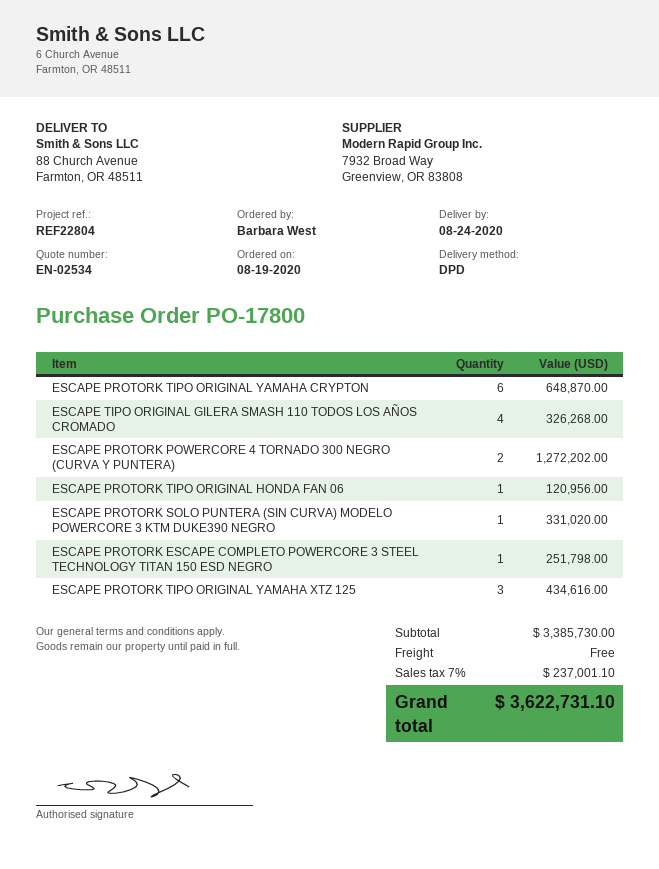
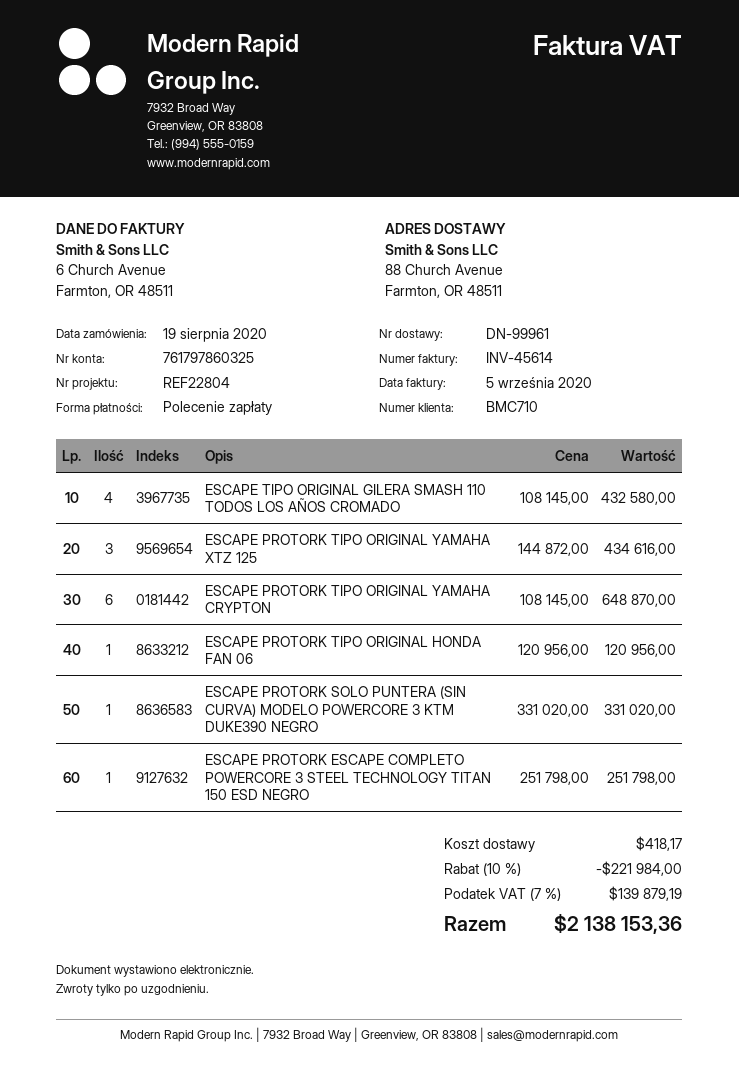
ESCAPE TIPO ORIGINAL GILERA SMASH 110 TODOS LOS AÑOS CROMADO: 4 for 326268.00 -> 4 for 432580.00
ESCAPE PROTORK POWERCORE 4 TORNADO 300 NEGRO (CURVA Y PUNTERA): 2 for 1272202.00 -> none
discount: none -> 10% = 221984.00
shipping: 0.00 -> 418.17
tax: 7% = 237001.10 -> 7% = 139879.19
total: 3622731.10 -> 2138153.36

